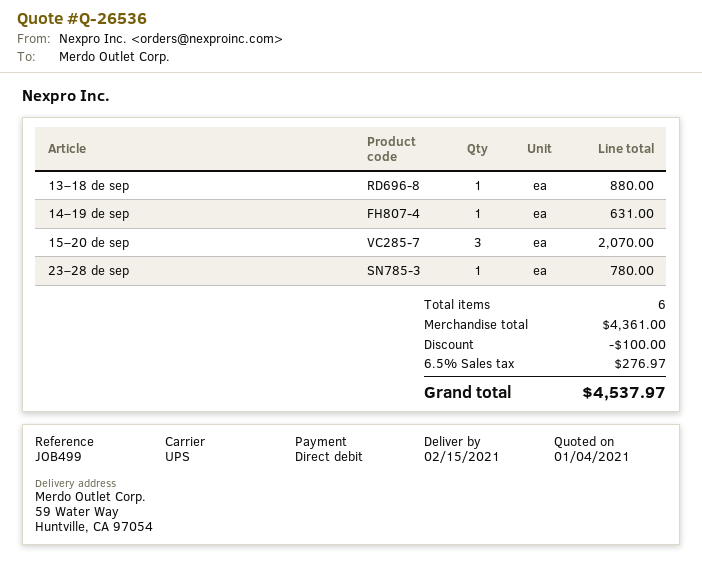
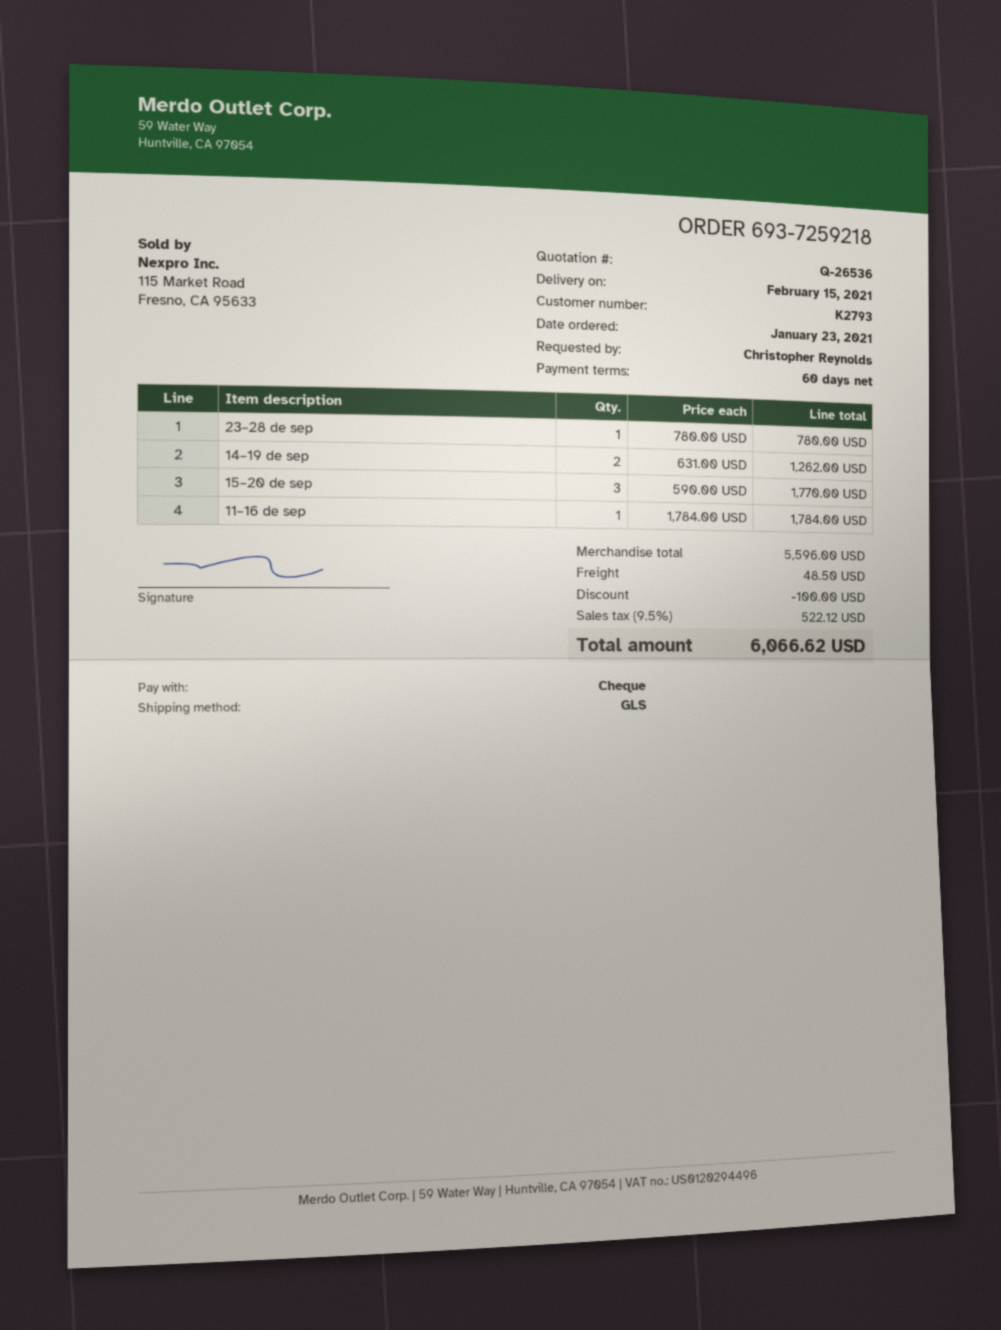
payment method: direct debit -> cheque
shipping method: UPS -> GLS
13–18 de sep: 1 for 880.00 -> none
14–19 de sep: 1 for 631.00 -> 2 for 1262.00
15–20 de sep: 3 for 2070.00 -> 3 for 1770.00
11–16 de sep: none -> 1 for 1784.00
subtotal: 4361.00 -> 5596.00
shipping: none -> 48.50
tax: 6.5% = 276.97 -> 9.5% = 522.12
total: 4537.97 -> 6066.62

